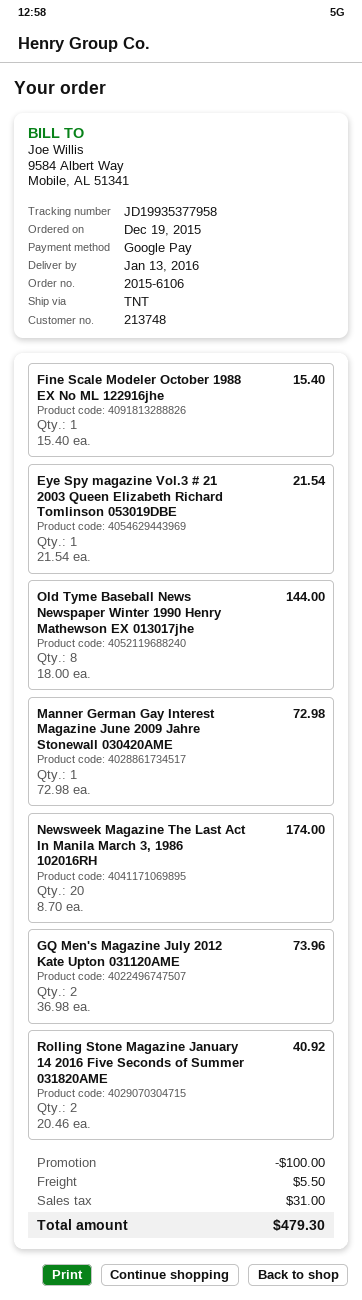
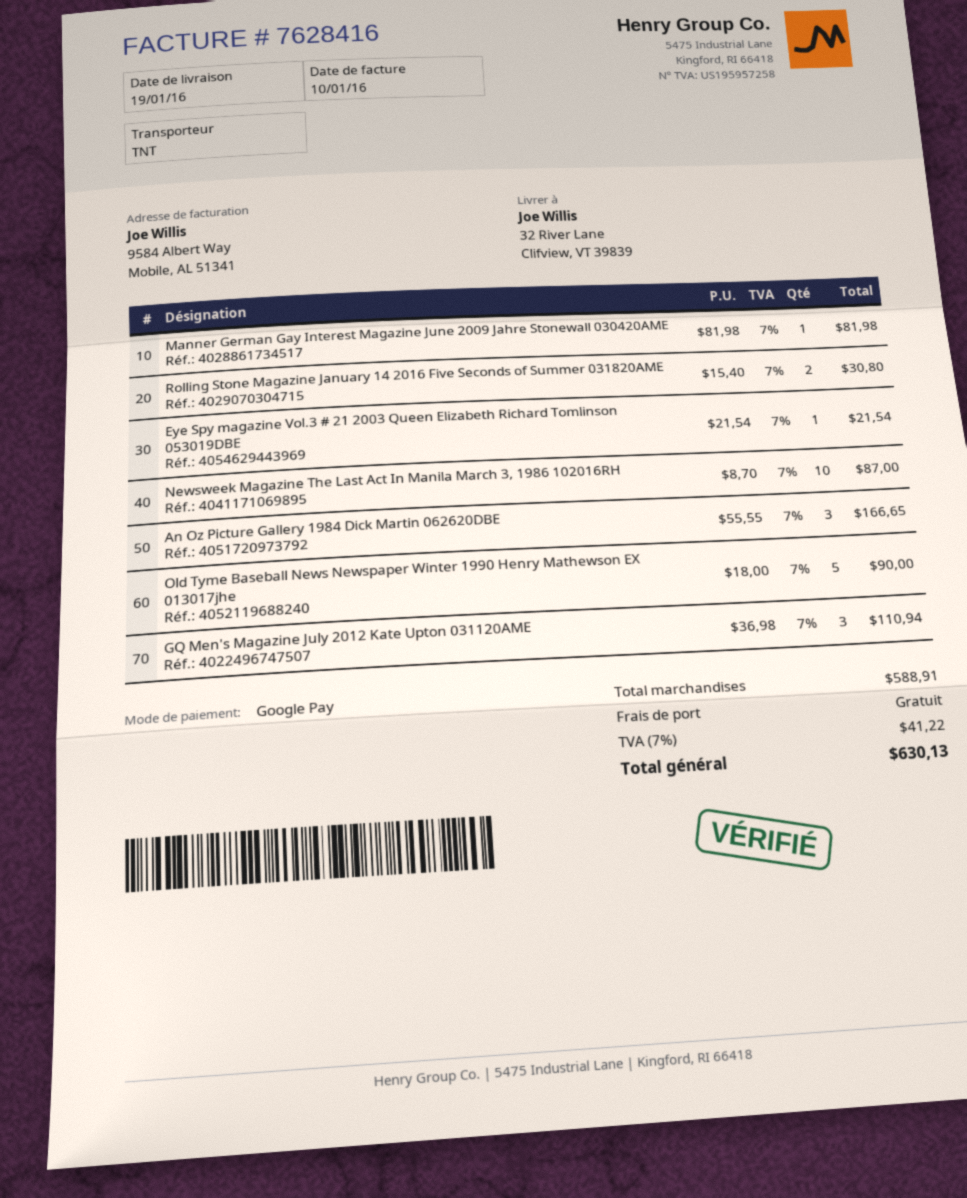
delivery date: 2016-01-13 -> 2016-01-19
Fine Scale Modeler October 1988 EX No ML 122916jhe: 1 x 15.40 = 15.40 -> none
Old Tyme Baseball News Newspaper Winter 1990 Henry Mathewson EX 013017jhe: 8 x 18.00 = 144.00 -> 5 x 18.00 = 90.00
Manner German Gay Interest Magazine June 2009 Jahre Stonewall 030420AME: 1 x 72.98 = 72.98 -> 1 x 81.98 = 81.98
Newsweek Magazine The Last Act In Manila March 3, 1986 102016RH: 20 x 8.70 = 174.00 -> 10 x 8.70 = 87.00
GQ Men's Magazine July 2012 Kate Upton 031120AME: 2 x 36.98 = 73.96 -> 3 x 36.98 = 110.94
Rolling Stone Magazine January 14 2016 Five Seconds of Summer 031820AME: 2 x 20.46 = 40.92 -> 2 x 15.40 = 30.80
An Oz Picture Gallery 1984 Dick Martin 062620DBE: none -> 3 x 55.55 = 166.65
discount: 100.00 -> none
shipping: 5.50 -> 0.00
tax: 31.00 -> 41.22
total: 479.30 -> 630.13

